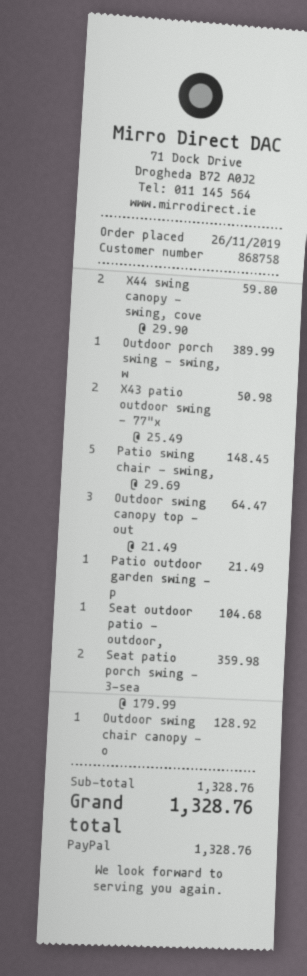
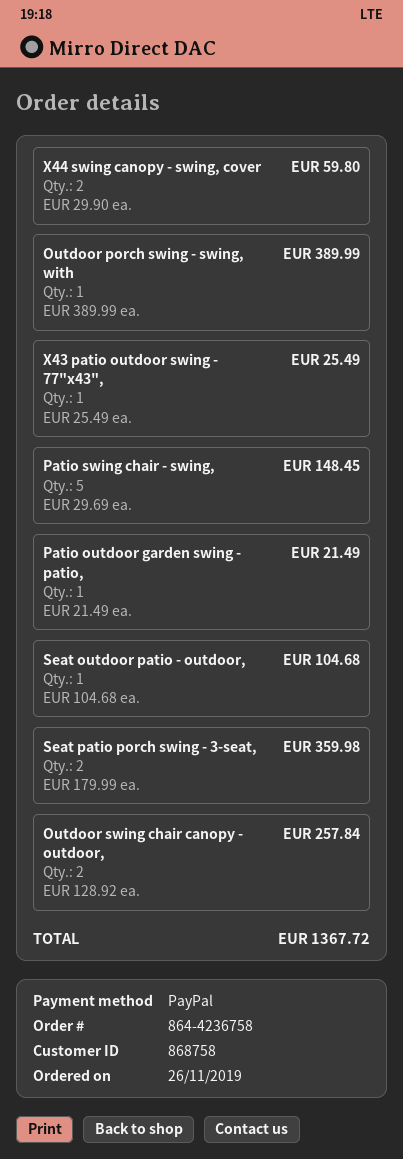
X43 patio outdoor swing - 77"x: 2 x 25.49 = 50.98 -> 1 x 25.49 = 25.49
Outdoor swing canopy top - out: 3 x 21.49 = 64.47 -> none
Outdoor swing chair canopy - o: 1 x 128.92 = 128.92 -> 2 x 128.92 = 257.84
total: 1328.76 -> 1367.72

